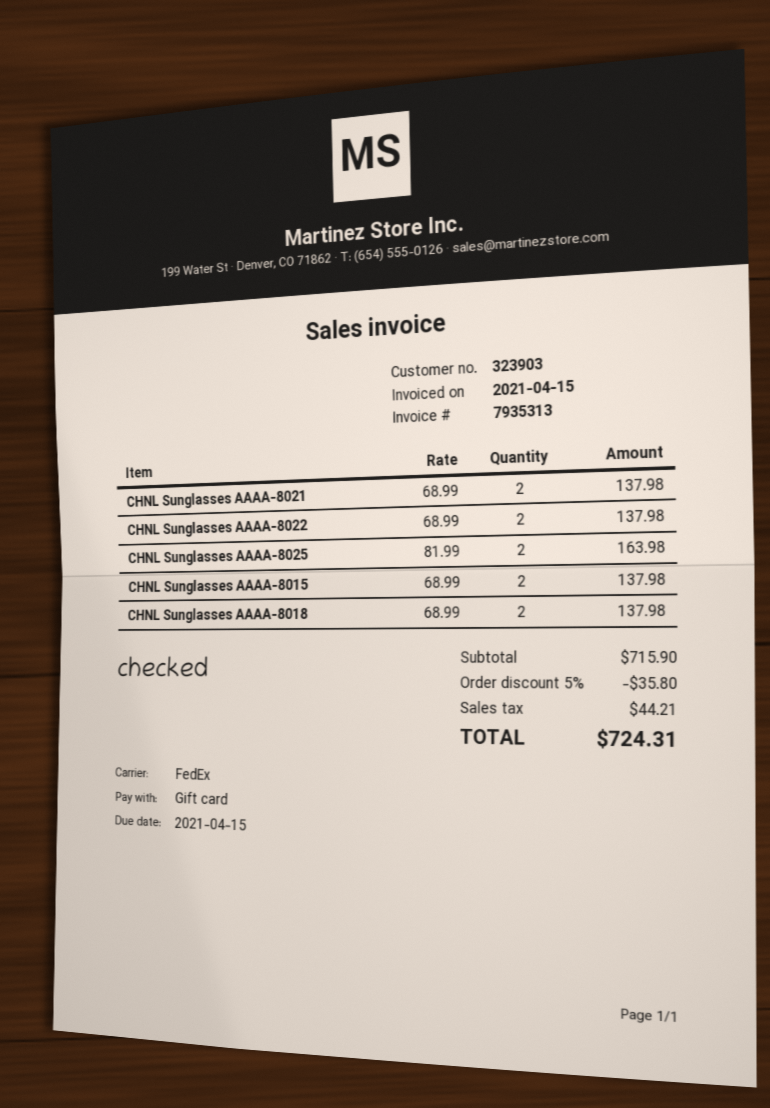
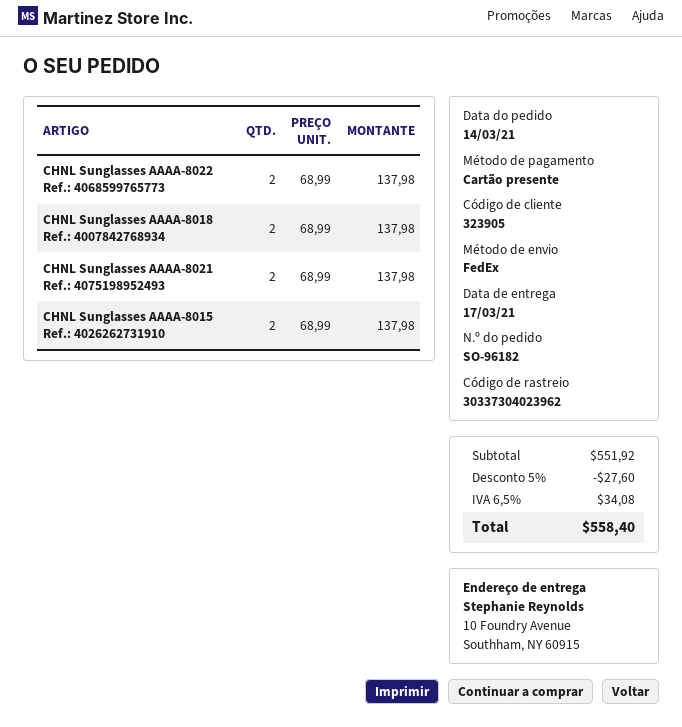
customer number: 323903 -> 323905
CHNL Sunglasses AAAA-8025: 2 x 81.99 = 163.98 -> none
subtotal: 715.90 -> 551.92
discount: 5% = 35.80 -> 5% = 27.60
tax: 44.21 -> 34.08
total: 724.31 -> 558.40

